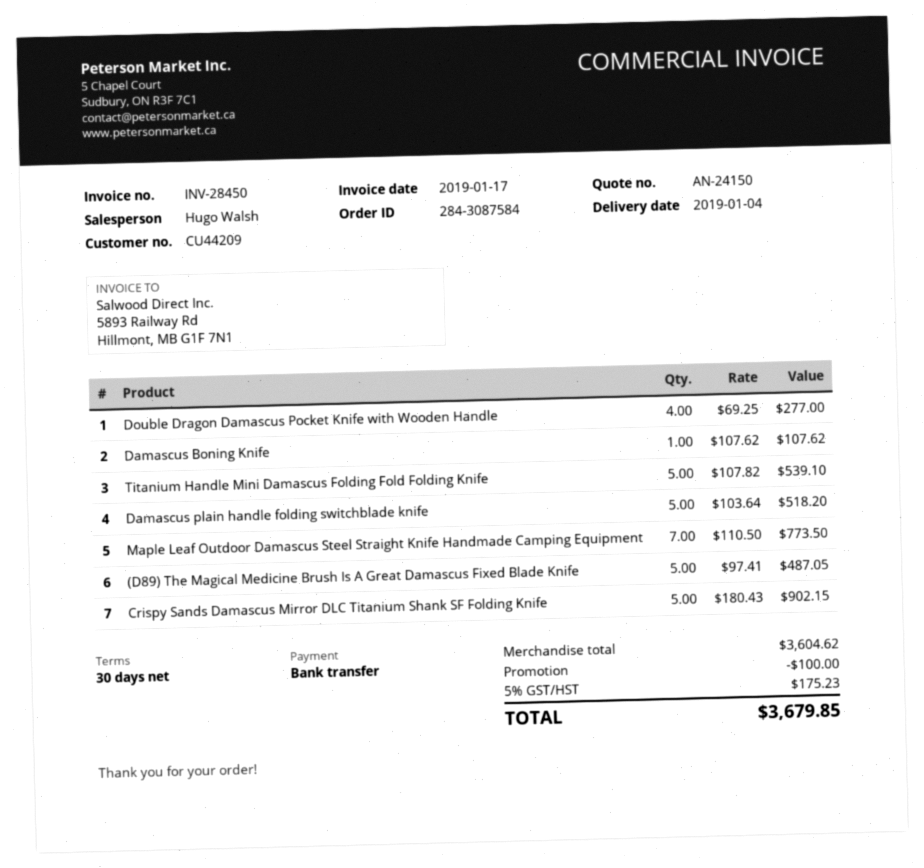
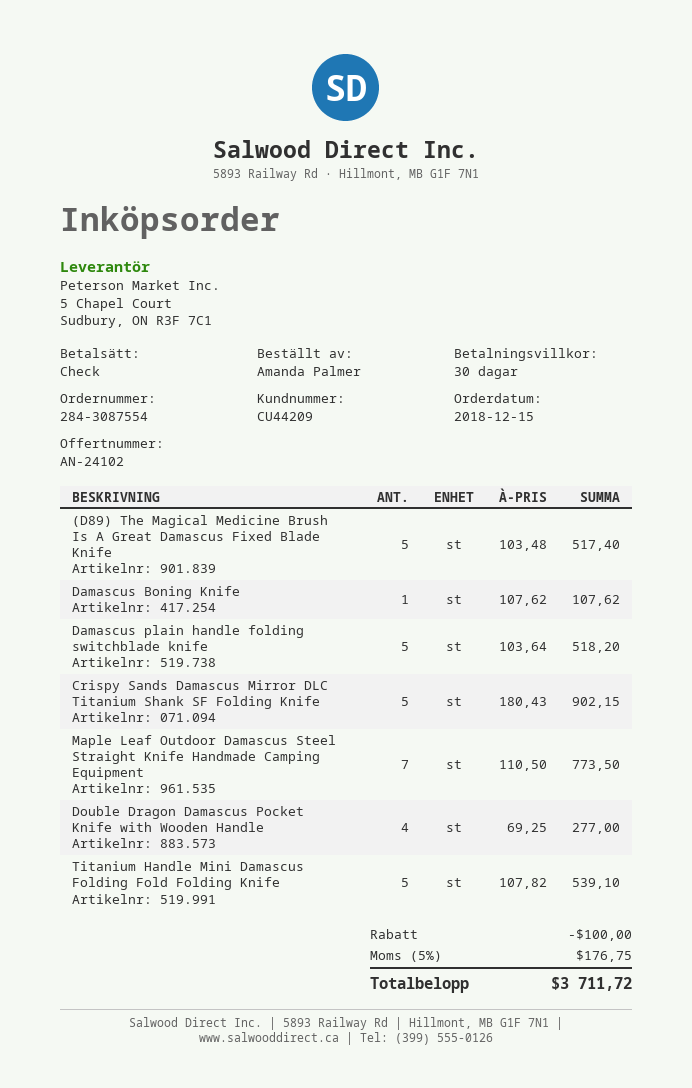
quote number: AN-24150 -> AN-24102
order number: 284-3087584 -> 284-3087554
payment method: bank transfer -> cheque
(D89) The Magical Medicine Brush Is A Great Damascus Fixed Blade Knife: 5 x 97.41 = 487.05 -> 5 x 103.48 = 517.40
tax: 5% = 175.23 -> 5% = 176.75
total: 3679.85 -> 3711.72

